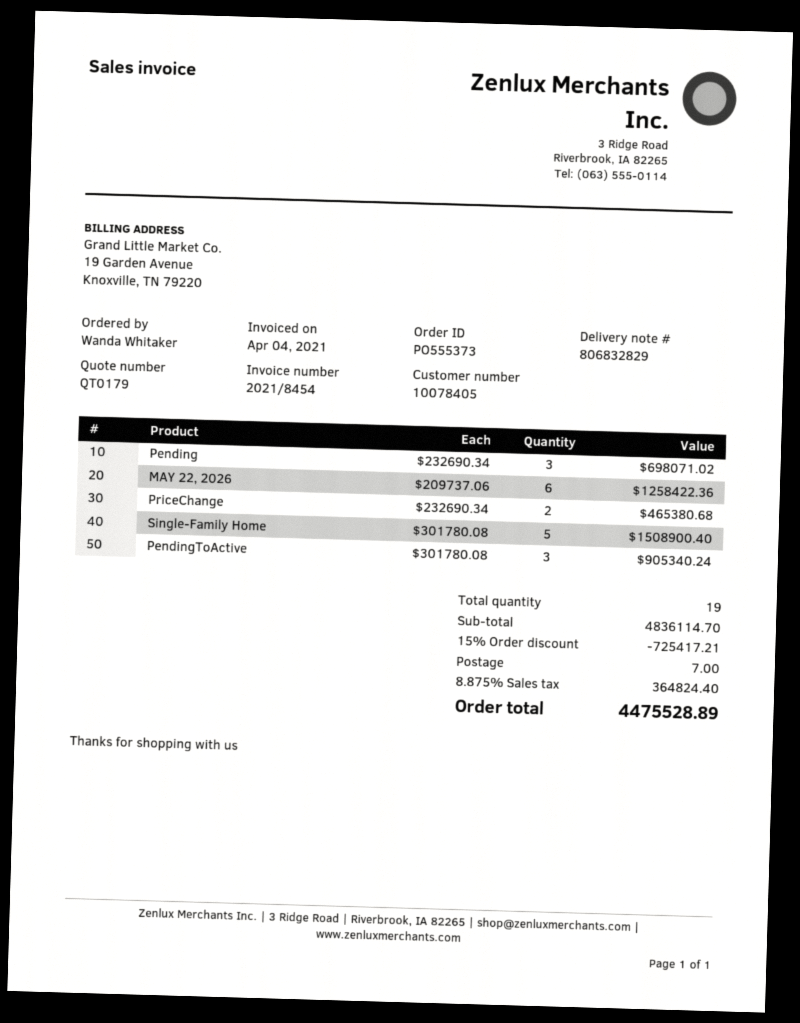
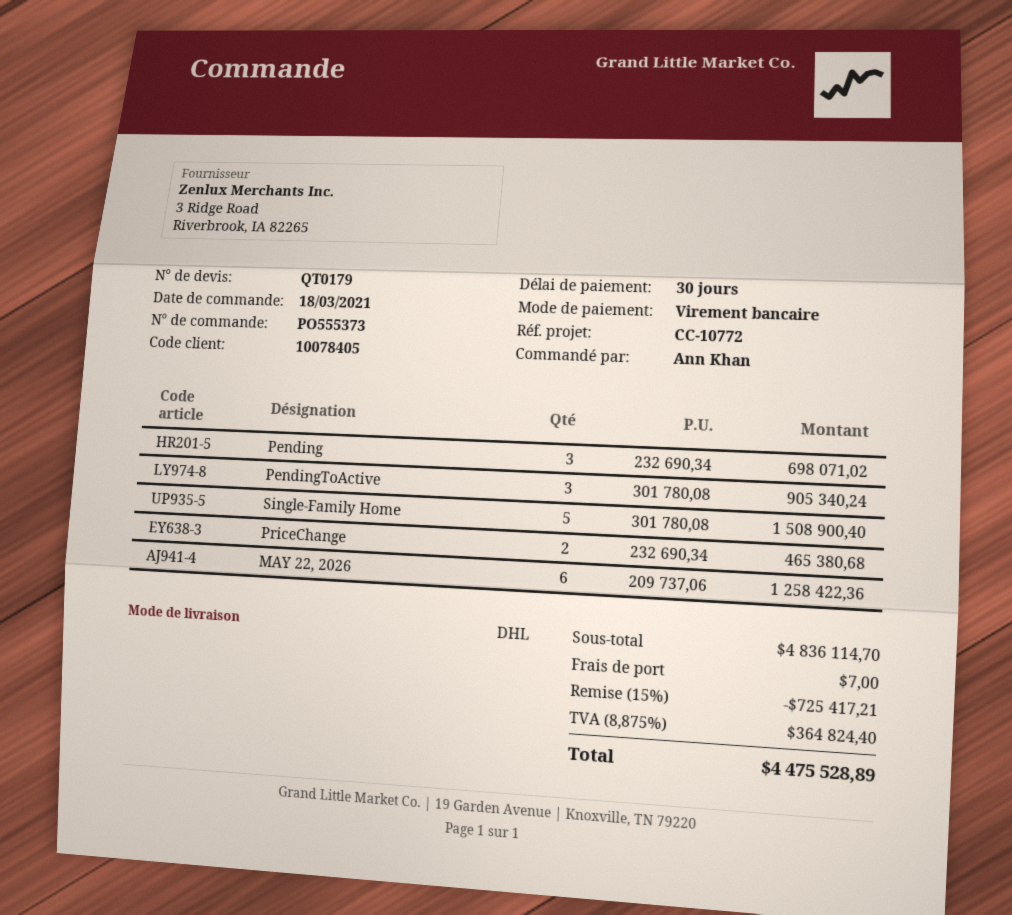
ordered by: Wanda Whitaker -> Ann Khan

